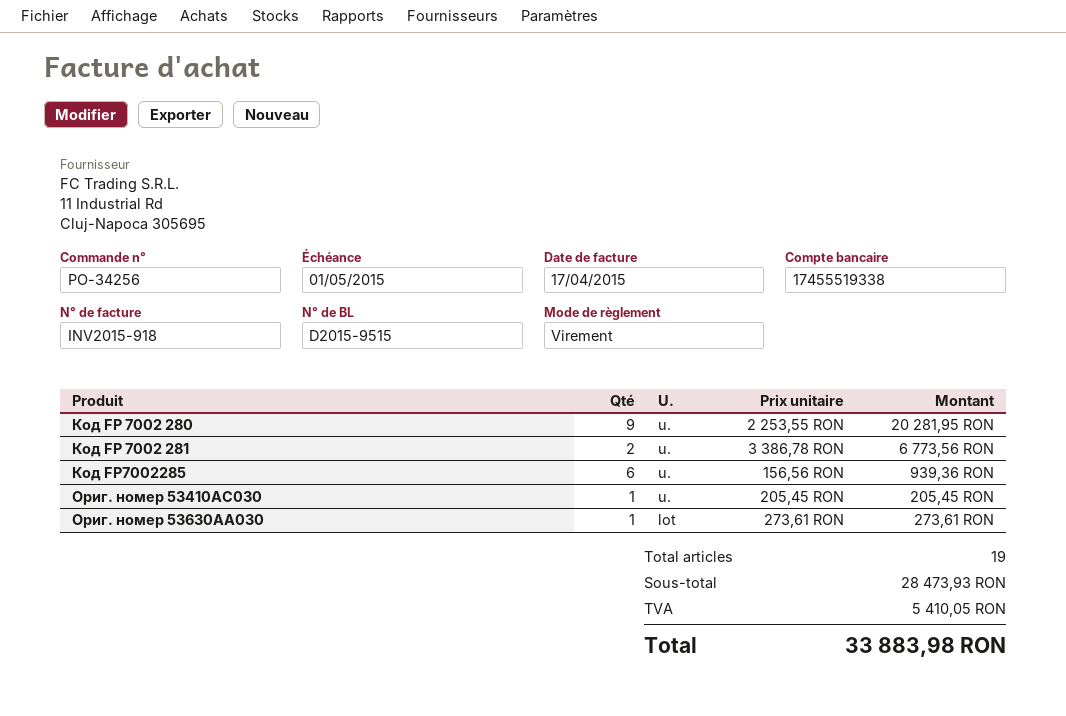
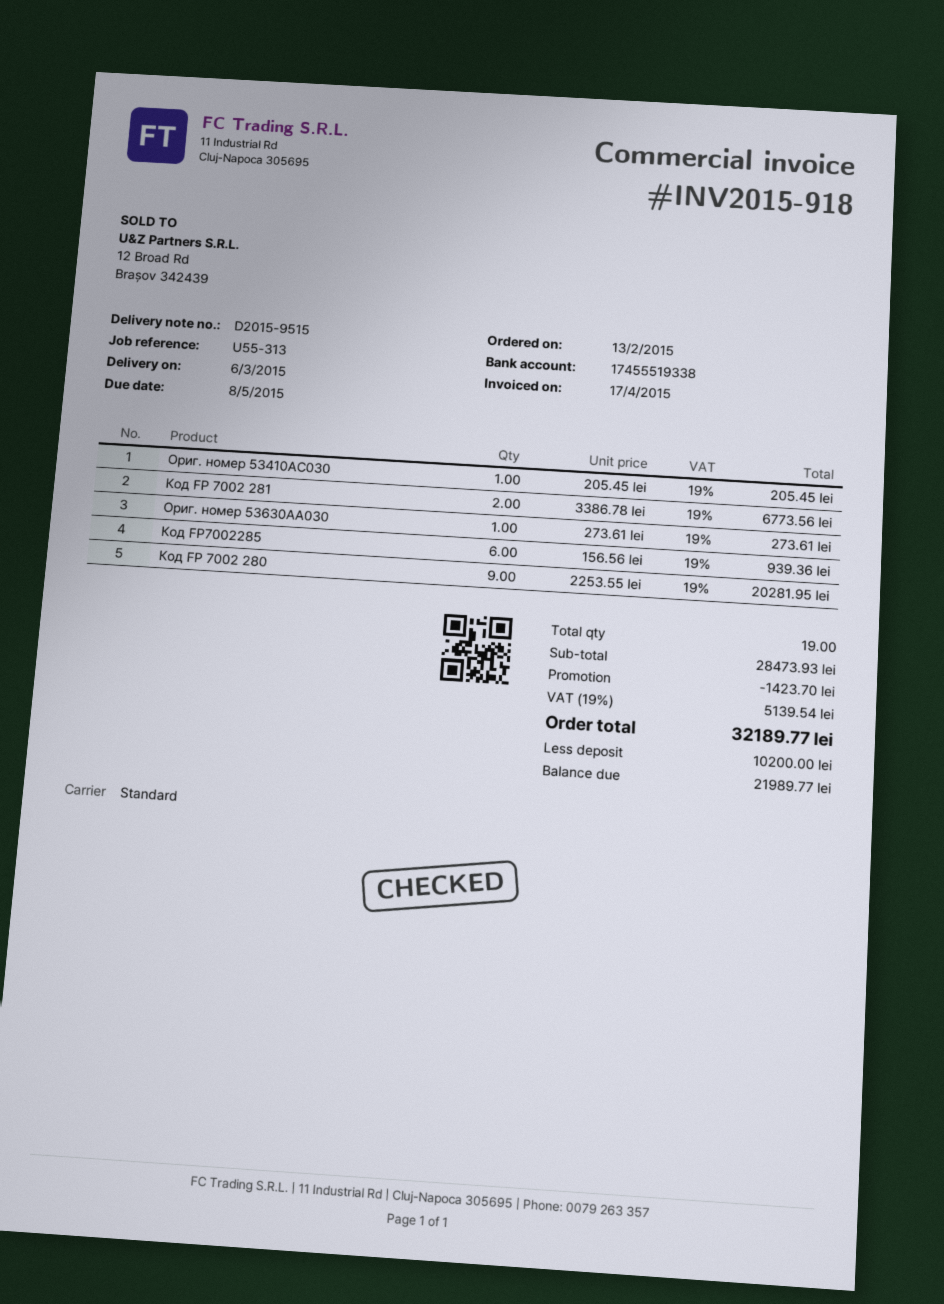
due date: 2015-05-01 -> 2015-05-08
discount: none -> 1423.70
tax: 5410.05 -> 5139.54
total: 33883.98 -> 32189.77

